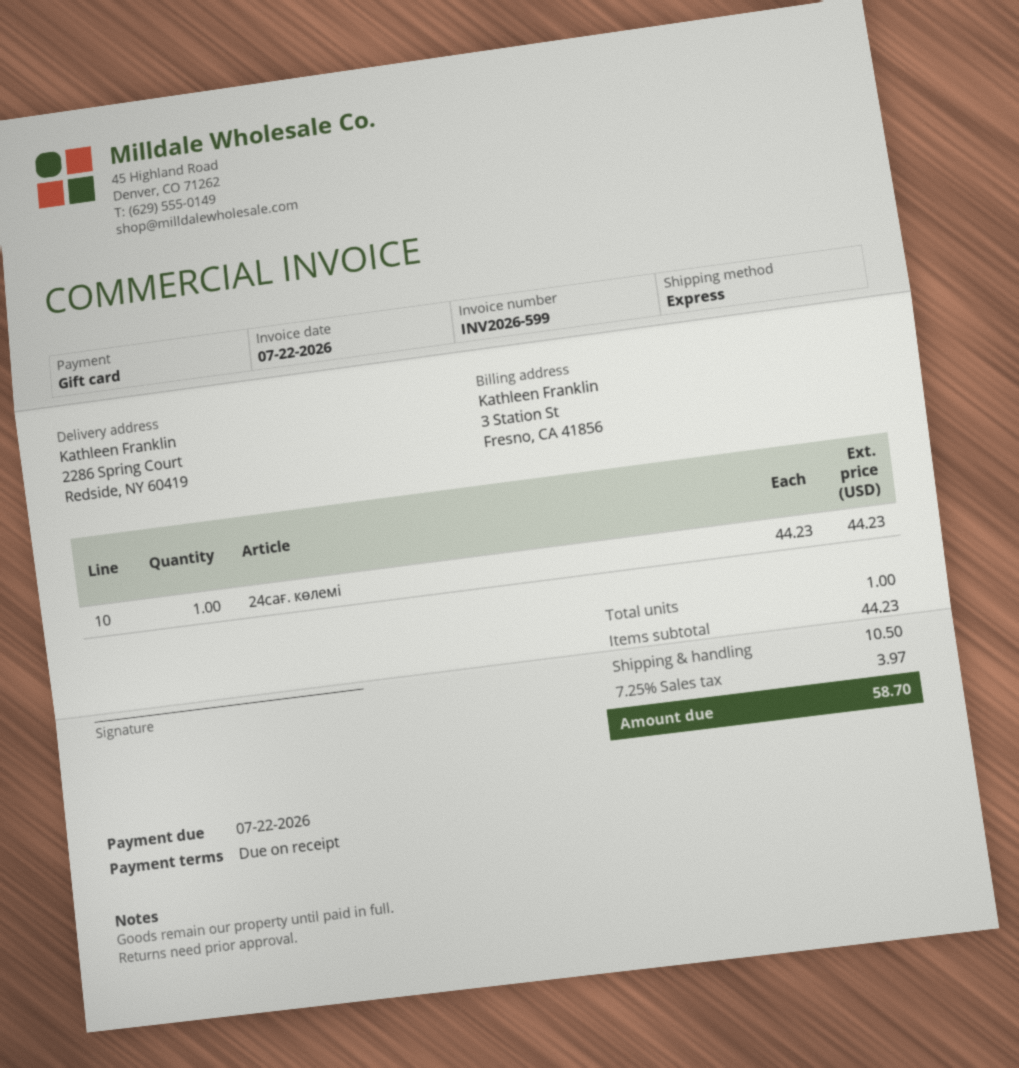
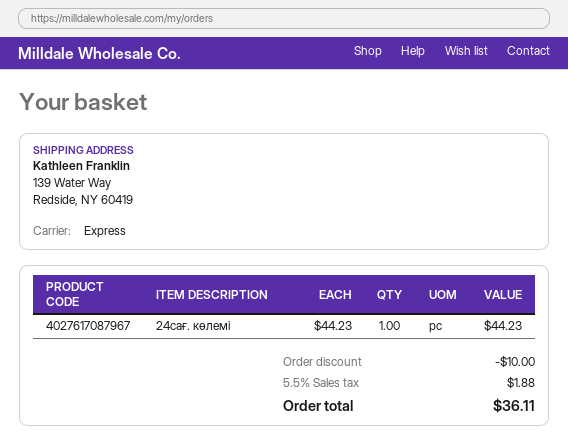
ship to: 2286 Spring Court, Redside, NY 60419 -> 139 Water Way, Redside, NY 60419
discount: none -> 10.00
shipping: 10.50 -> none
tax: 7.25% = 3.97 -> 5.5% = 1.88
total: 58.70 -> 36.11

